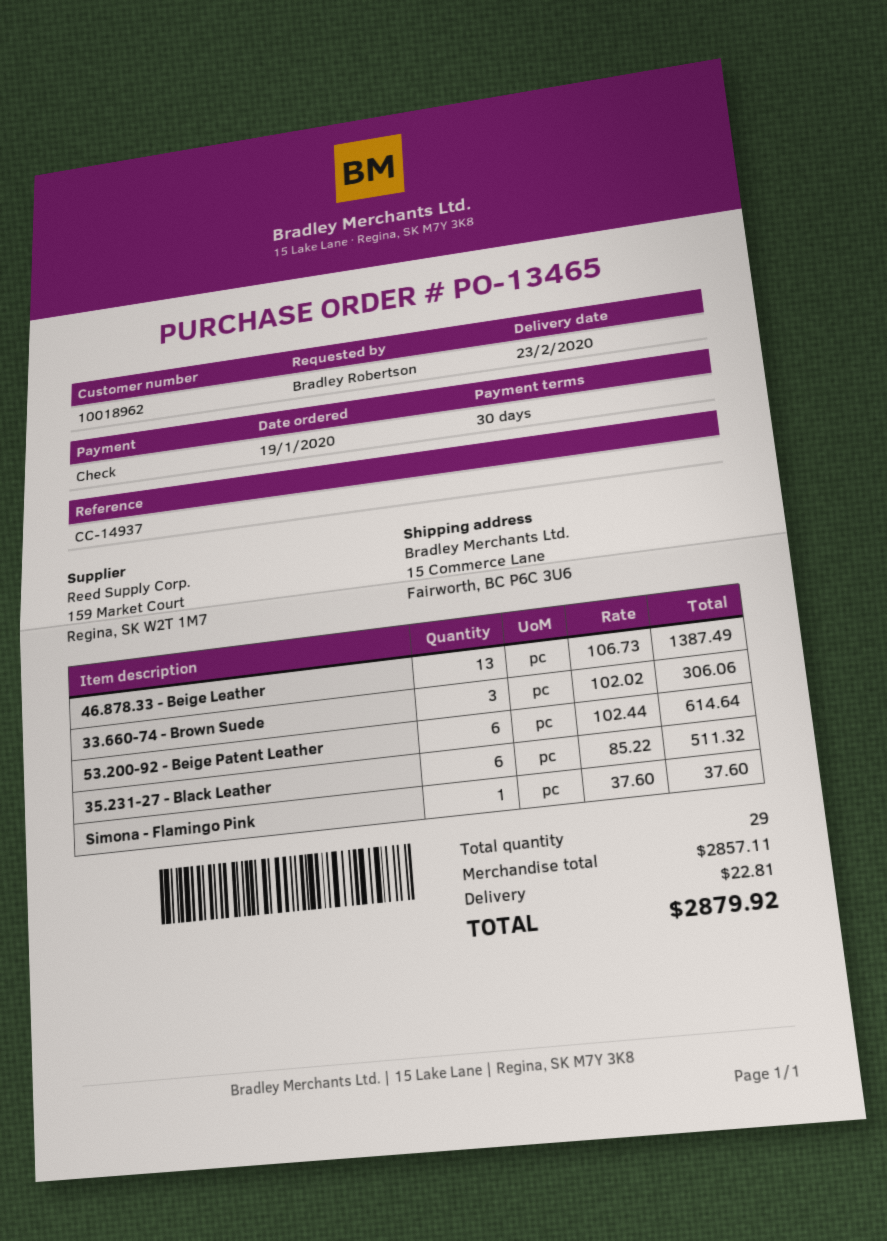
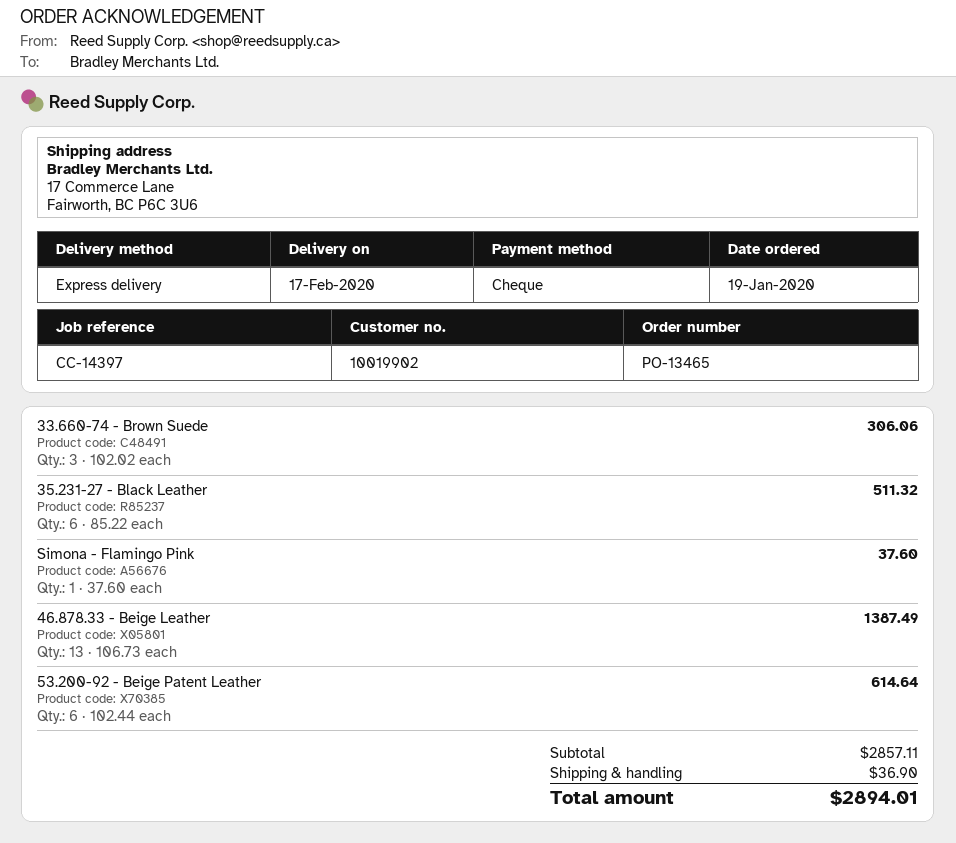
delivery date: 2020-02-23 -> 2020-02-17
customer number: 10018962 -> 10019902
reference: CC-14937 -> CC-14397
ship to: 15 Commerce Lane, Fairworth, BC P6C 3U6 -> 17 Commerce Lane, Fairworth, BC P6C 3U6
shipping: 22.81 -> 36.90
total: 2879.92 -> 2894.01

